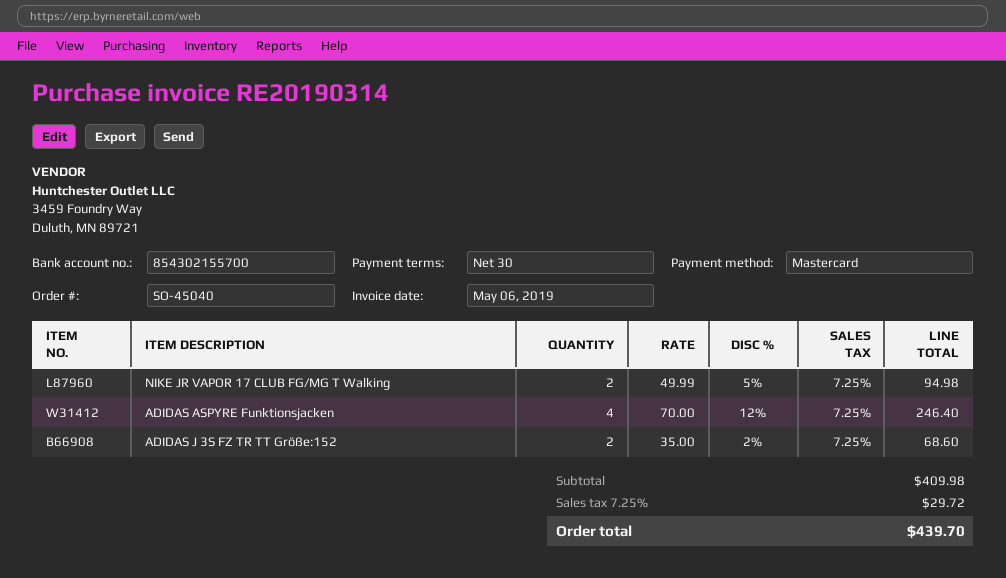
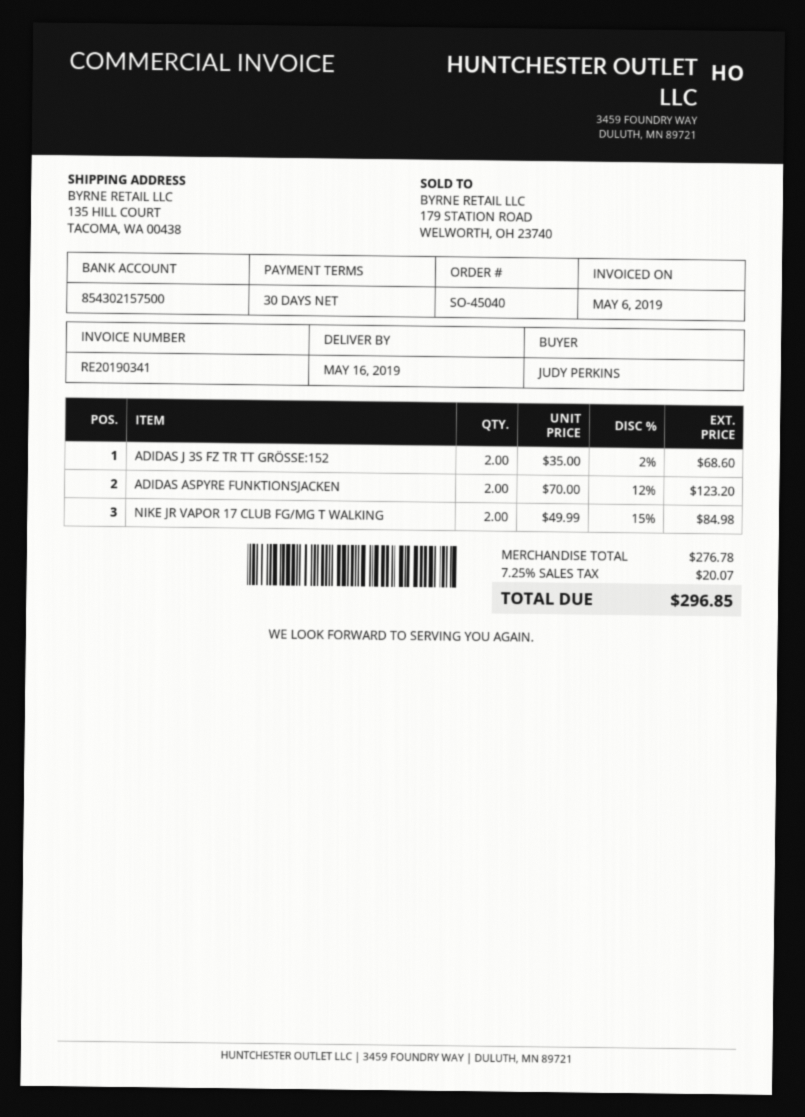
invoice number: RE20190314 -> RE20190341
bank account: 854302155700 -> 854302157500
NIKE JR VAPOR 17 CLUB FG/MG T Walking: 2 x 49.99 - 5% = 94.98 -> 2 x 49.99 - 15% = 84.98
ADIDAS ASPYRE Funktionsjacken: 4 x 70.00 - 12% = 246.40 -> 2 x 70.00 - 12% = 123.20
subtotal: 409.98 -> 276.78
tax: 7.25% = 29.72 -> 7.25% = 20.07
total: 439.70 -> 296.85

